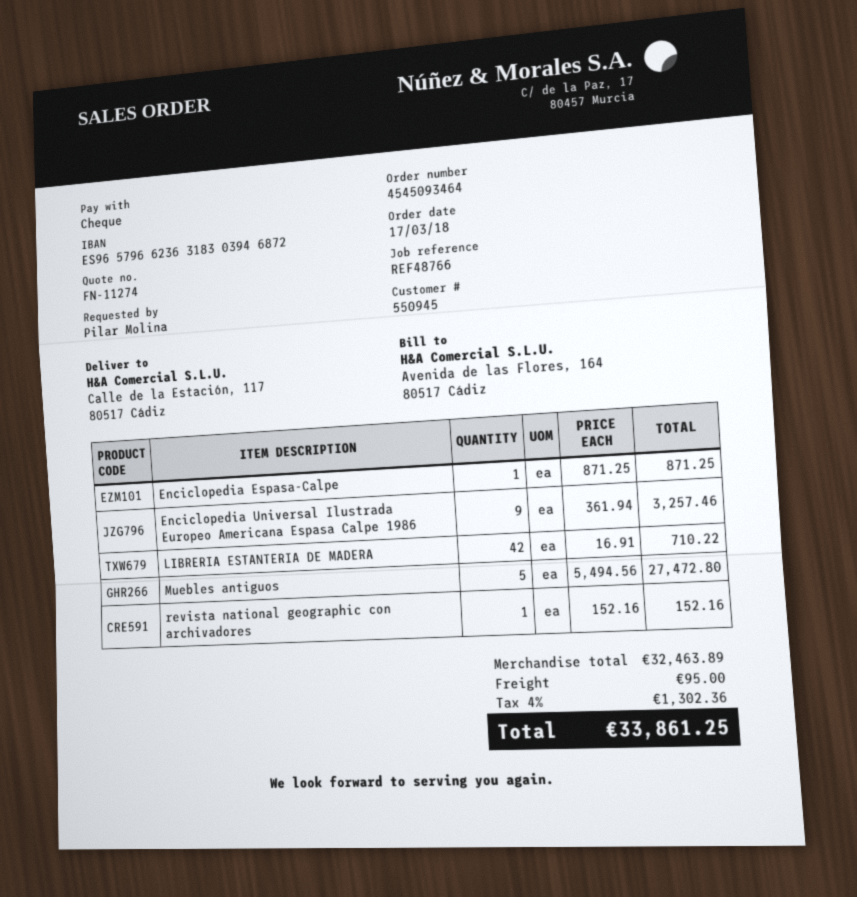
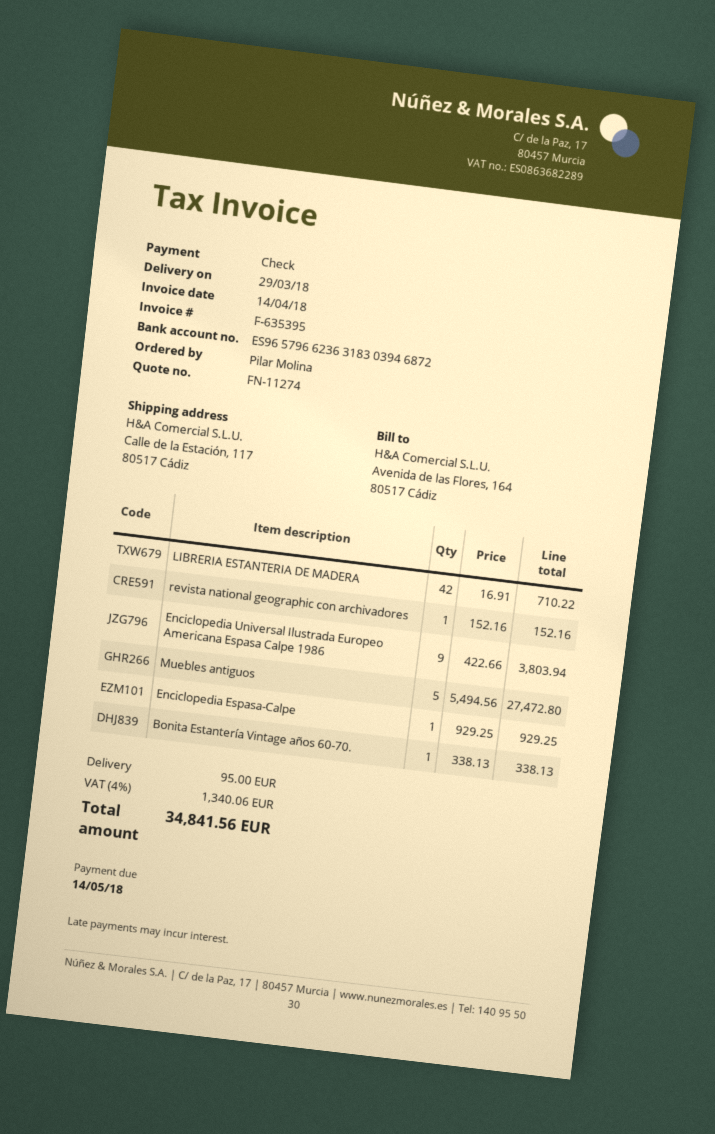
Enciclopedia Espasa-Calpe: 1 x 871.25 = 871.25 -> 1 x 929.25 = 929.25
Enciclopedia Universal Ilustrada Europeo Americana Espasa Calpe 1986: 9 x 361.94 = 3257.46 -> 9 x 422.66 = 3803.94
Bonita Estantería Vintage años 60-70.: none -> 1 x 338.13 = 338.13
tax: 4% = 1302.36 -> 4% = 1340.06
total: 33861.25 -> 34841.56

